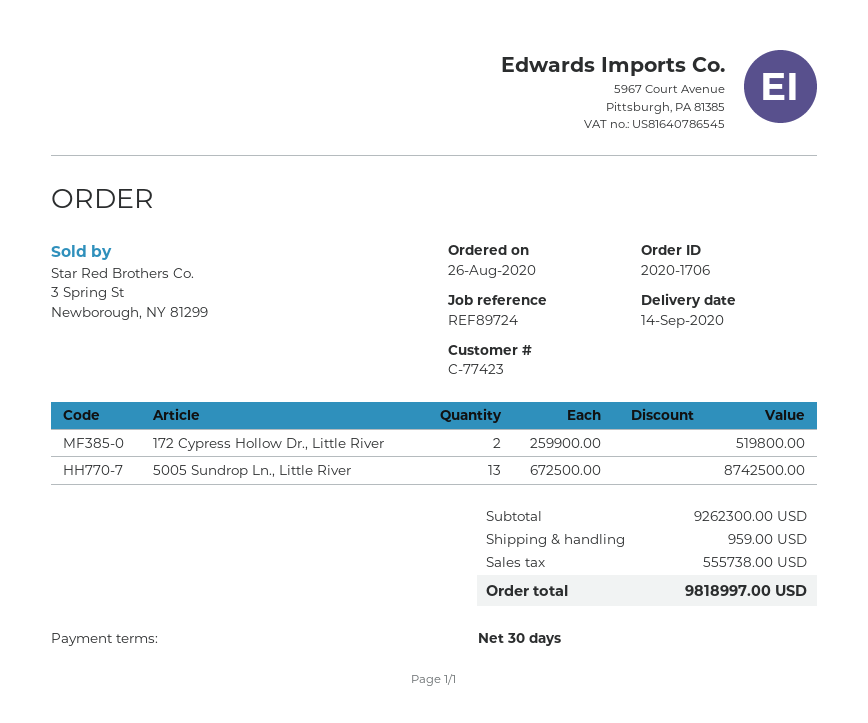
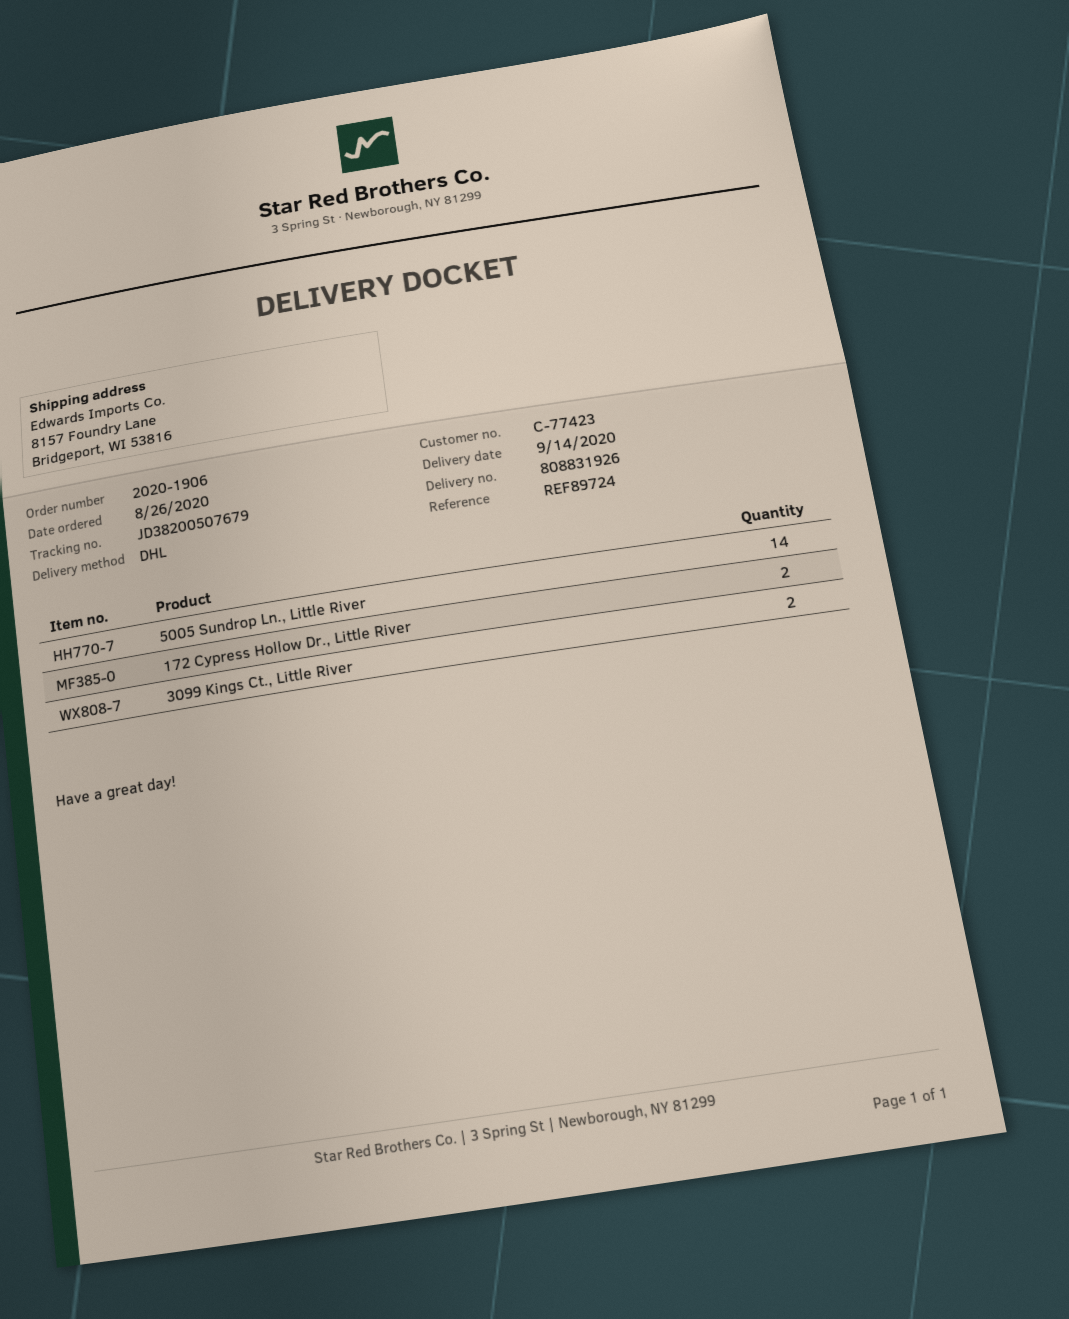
order number: 2020-1706 -> 2020-1906
5005 Sundrop Ln., Little River: 13 -> 14
3099 Kings Ct., Little River: none -> 2

